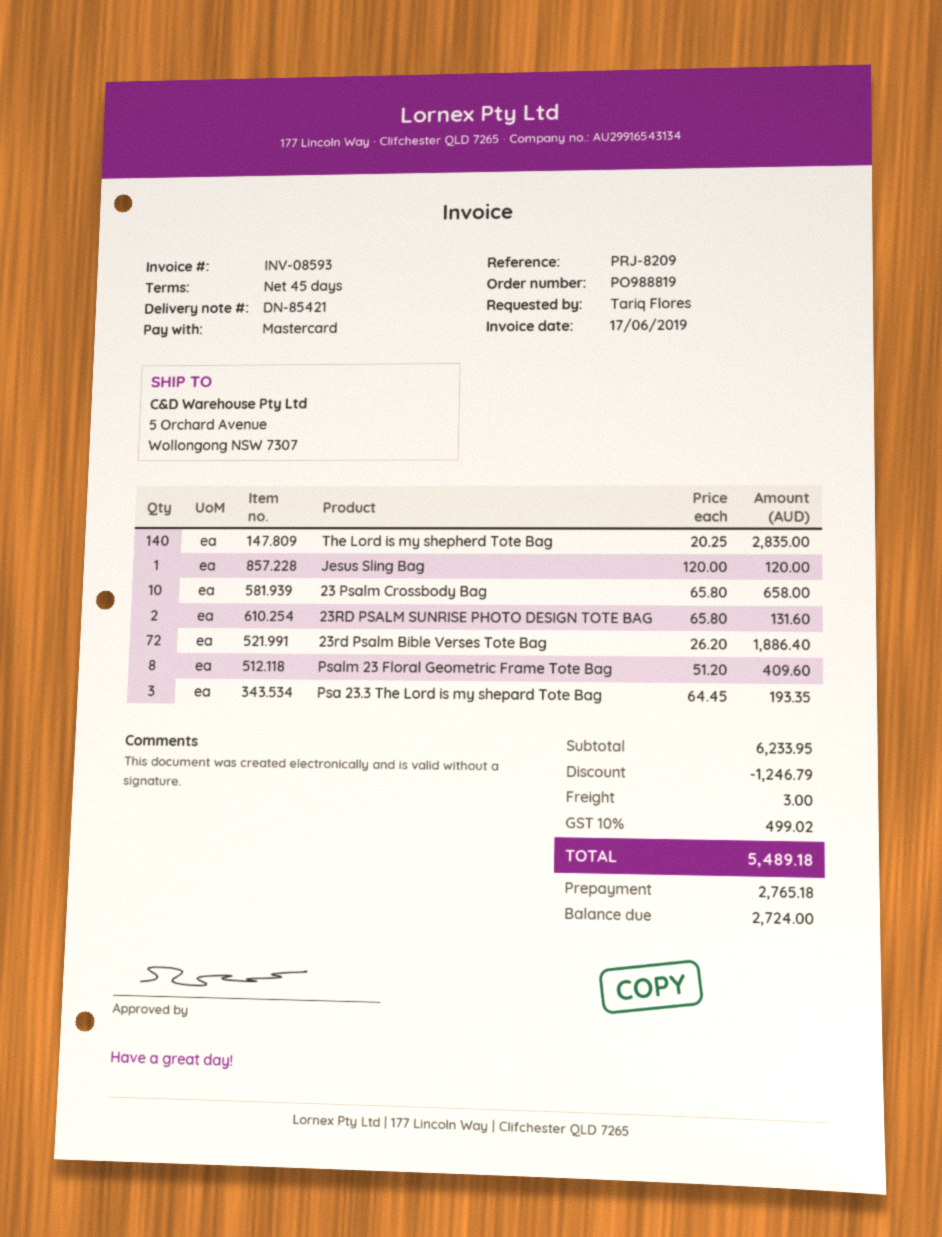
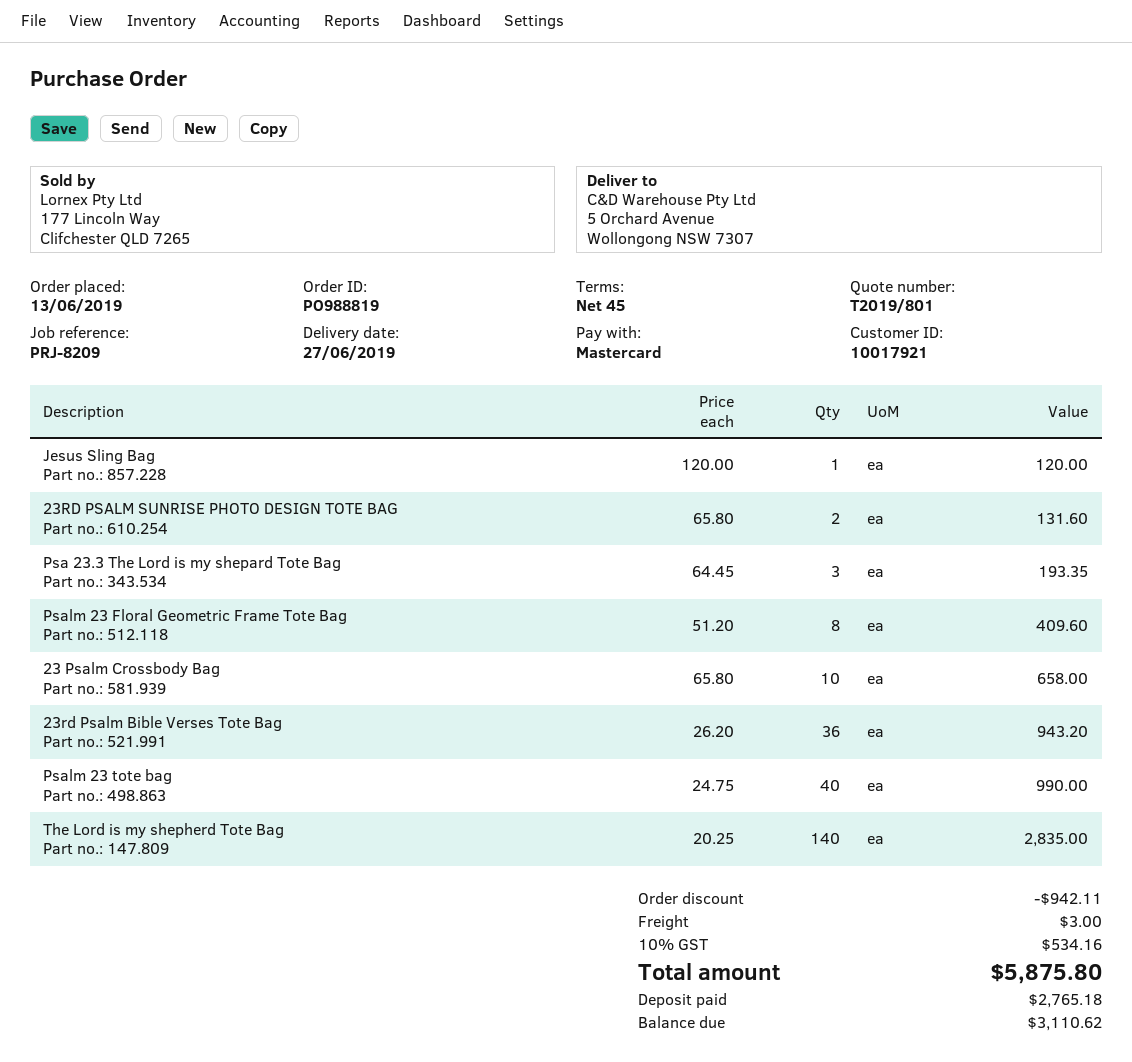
23rd Psalm Bible Verses Tote Bag: 72 x 26.20 = 1886.40 -> 36 x 26.20 = 943.20
Psalm 23 tote bag: none -> 40 x 24.75 = 990.00
discount: 1246.79 -> 942.11
tax: 10% = 499.02 -> 10% = 534.16
total: 5489.18 -> 5875.80
balance: 2724.00 -> 3110.62

